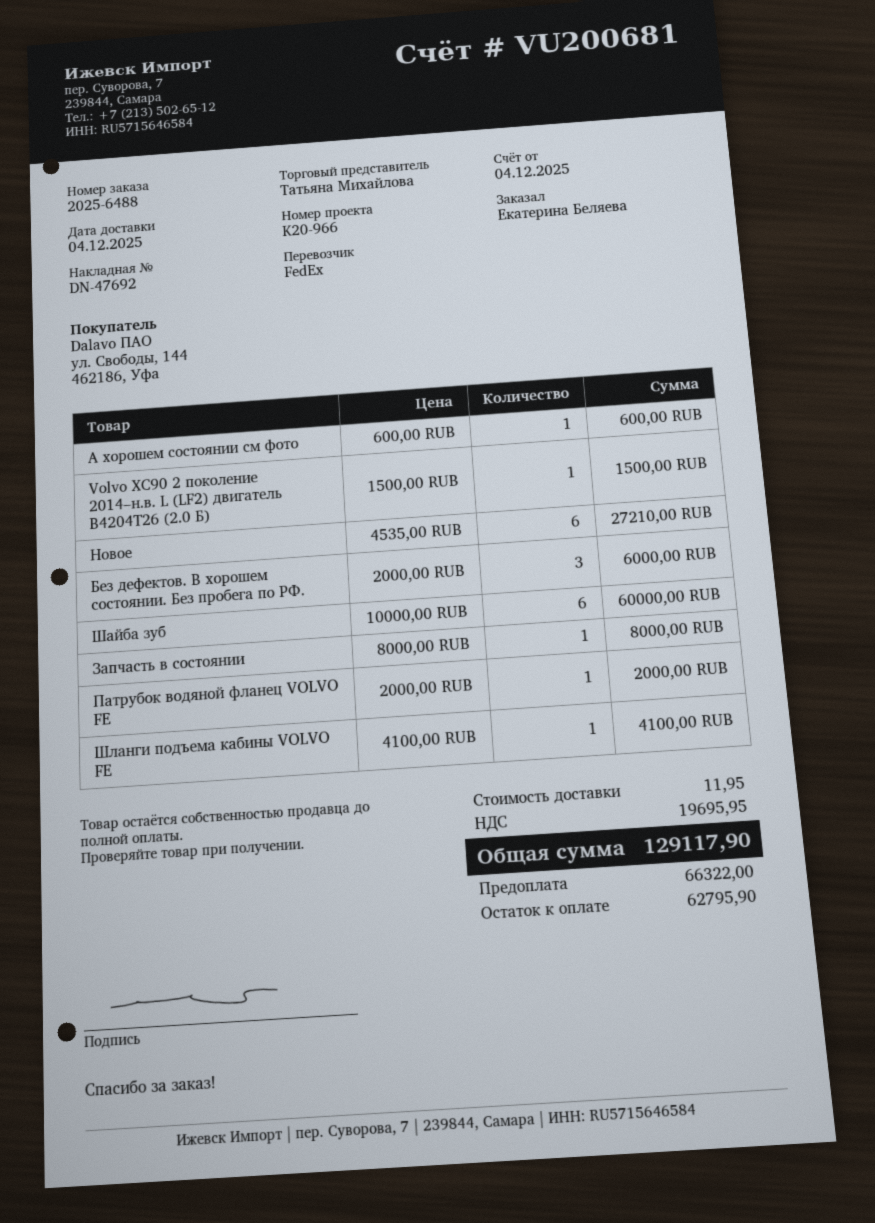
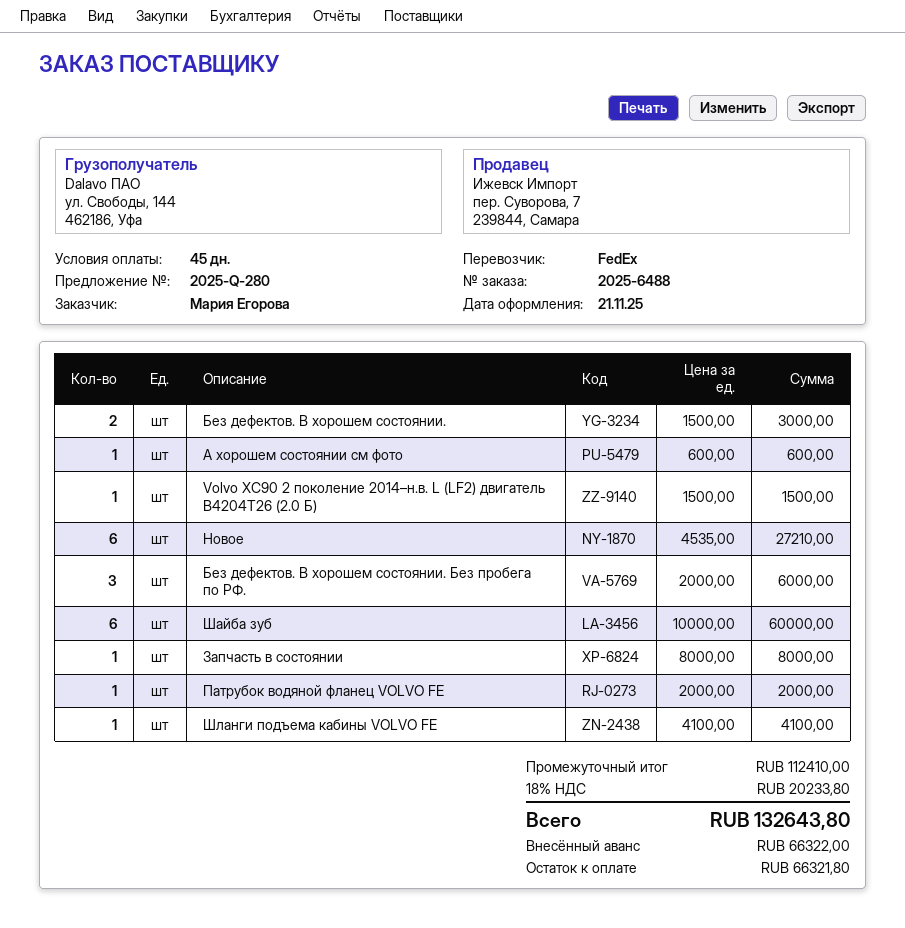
ordered by: Екатерина Беляева -> Мария Егорова
Без дефектов. В хорошем состоянии.: none -> 2 x 1500.00 = 3000.00
shipping: 11.95 -> none
tax: 19695.95 -> 20233.80
total: 129117.90 -> 132643.80
balance: 62795.90 -> 66321.80

